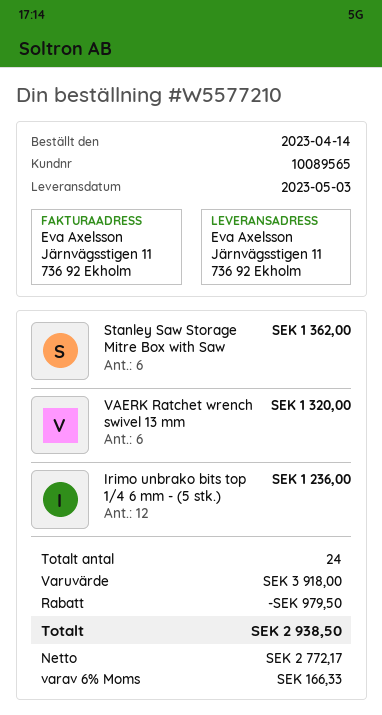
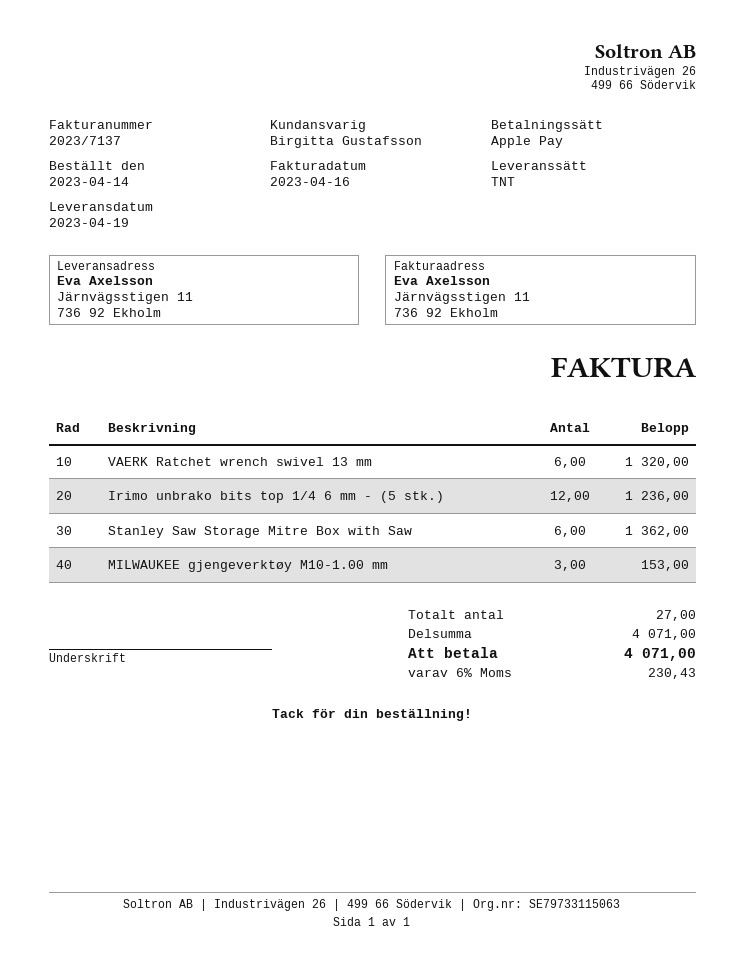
delivery date: 2023-05-03 -> 2023-04-19
MILWAUKEE gjengeverktøy M10-1.00 mm: none -> 3 for 153.00
total quantity: 24 -> 27
subtotal: 3918.00 -> 4071.00
discount: 979.50 -> none
tax: 6% = 166.33 -> 6% = 230.43
total: 2938.50 -> 4071.00

